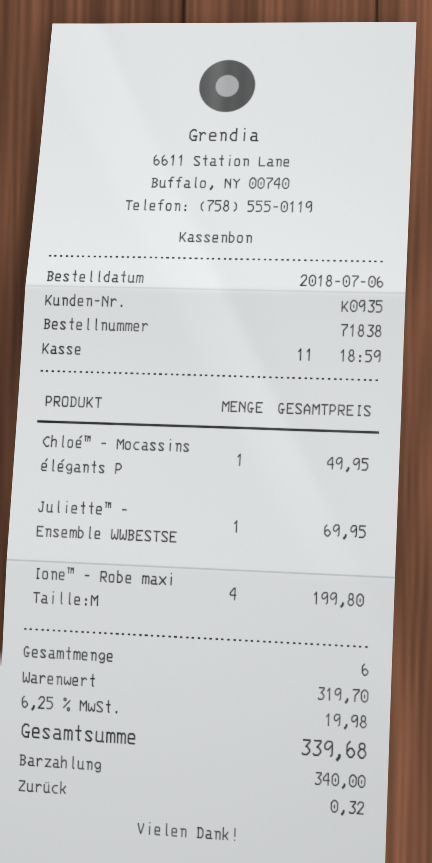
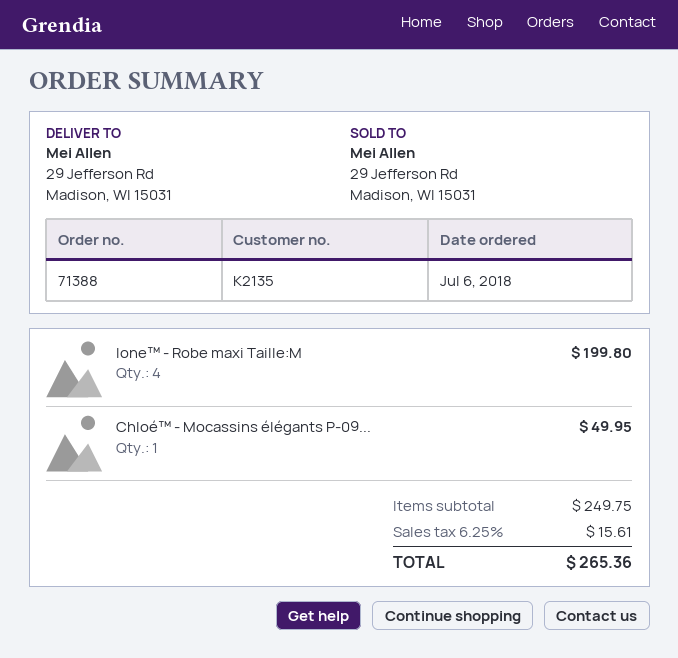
order number: 71838 -> 71388
customer number: K0935 -> K2135
Juliette™ - Ensemble WWBESTSE: 1 for 69.95 -> none
subtotal: 319.70 -> 249.75
tax: 6.25% = 19.98 -> 6.25% = 15.61
total: 339.68 -> 265.36

